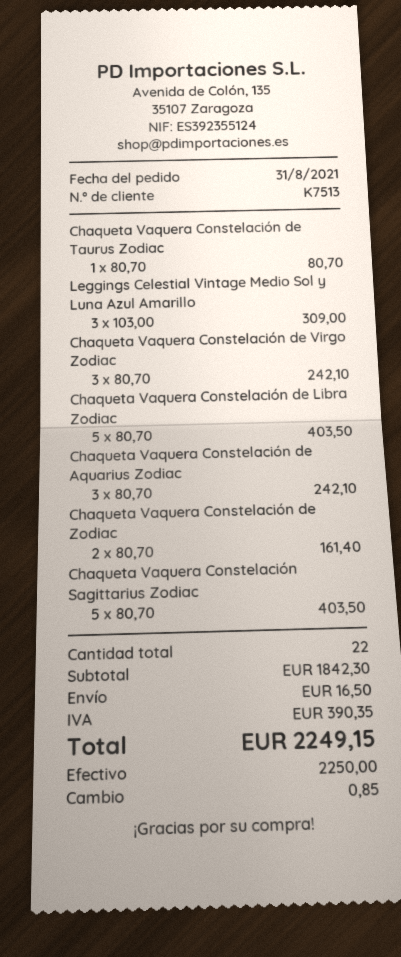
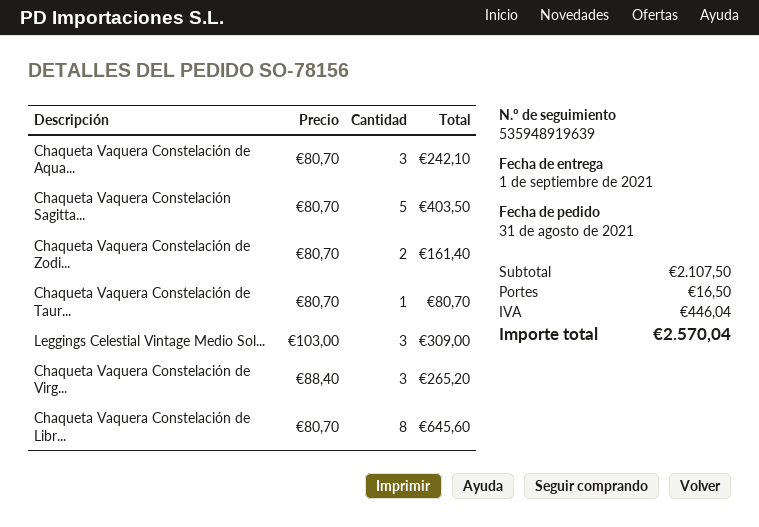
Chaqueta Vaquera Constelación de Virgo Zodiac: 3 x 80.70 = 242.10 -> 3 x 88.40 = 265.20
Chaqueta Vaquera Constelación de Libra Zodiac: 5 x 80.70 = 403.50 -> 8 x 80.70 = 645.60
subtotal: 1842.30 -> 2107.50
tax: 390.35 -> 446.04
total: 2249.15 -> 2570.04

